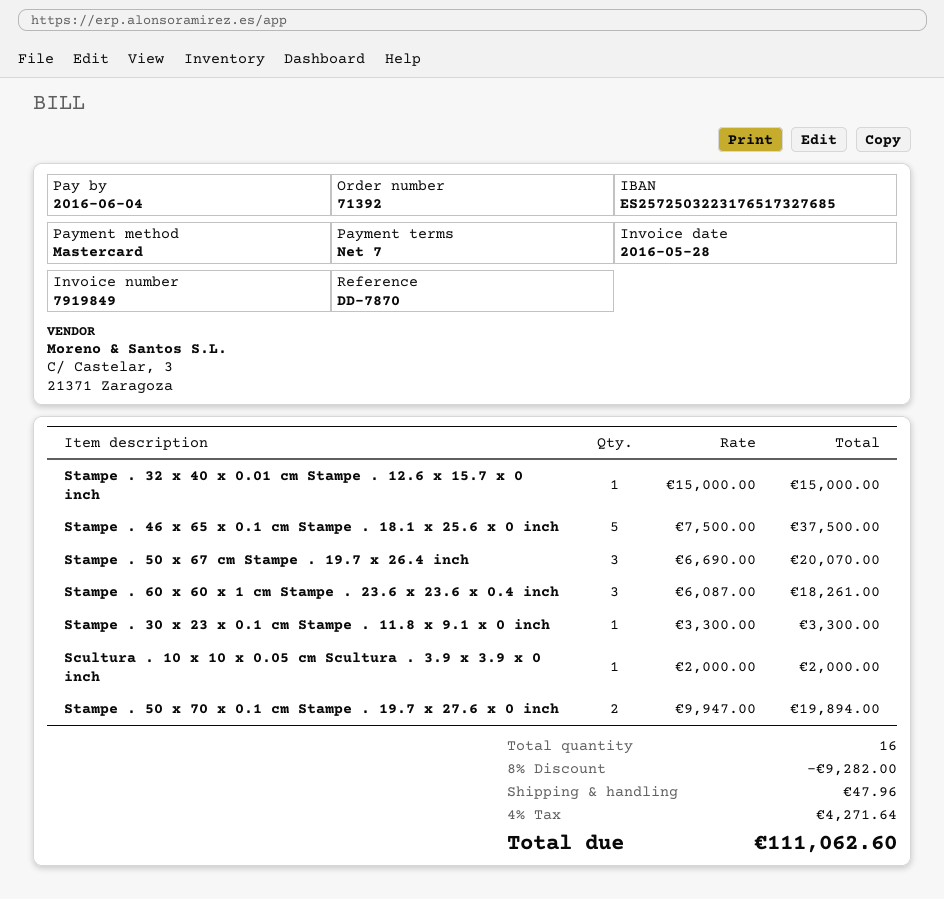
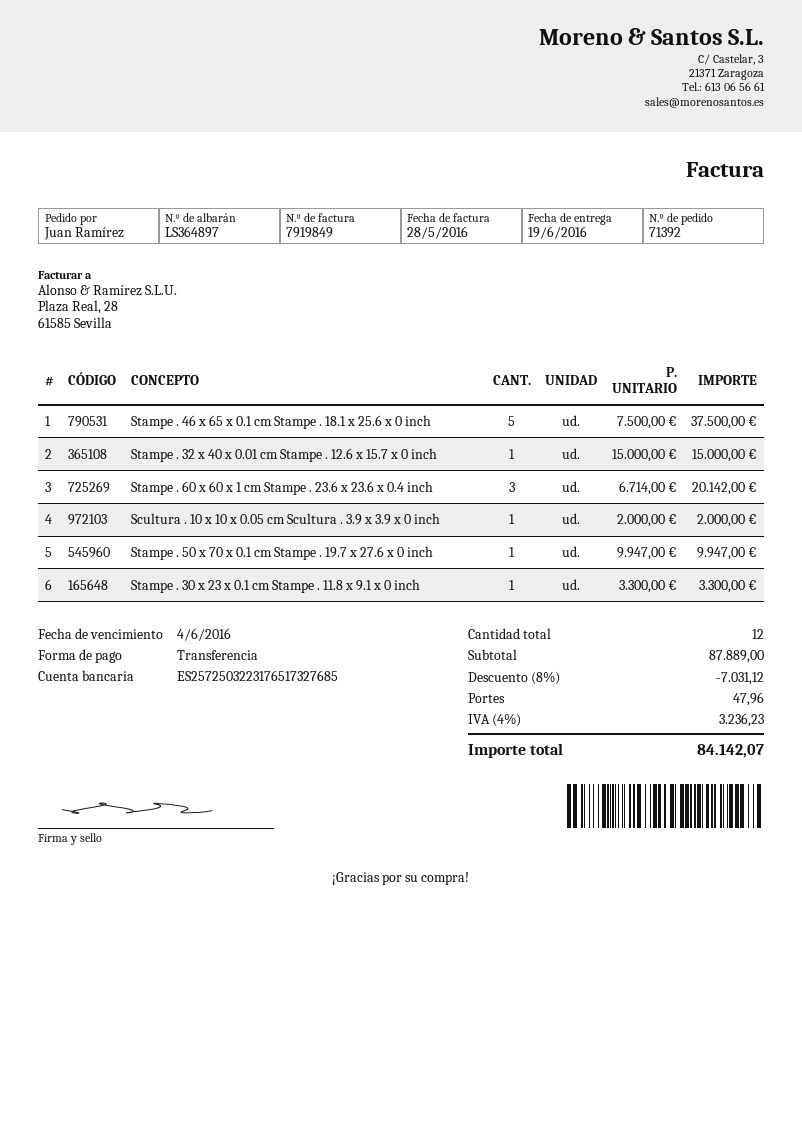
payment method: Mastercard -> bank transfer
Stampe . 50 x 67 cm Stampe . 19.7 x 26.4 inch: 3 x 6690.00 = 20070.00 -> none
Stampe . 60 x 60 x 1 cm Stampe . 23.6 x 23.6 x 0.4 inch: 3 x 6087.00 = 18261.00 -> 3 x 6714.00 = 20142.00
Stampe . 50 x 70 x 0.1 cm Stampe . 19.7 x 27.6 x 0 inch: 2 x 9947.00 = 19894.00 -> 1 x 9947.00 = 9947.00
total quantity: 16 -> 12
discount: 8% = 9282.00 -> 8% = 7031.12
tax: 4% = 4271.64 -> 4% = 3236.23
total: 111062.60 -> 84142.07

